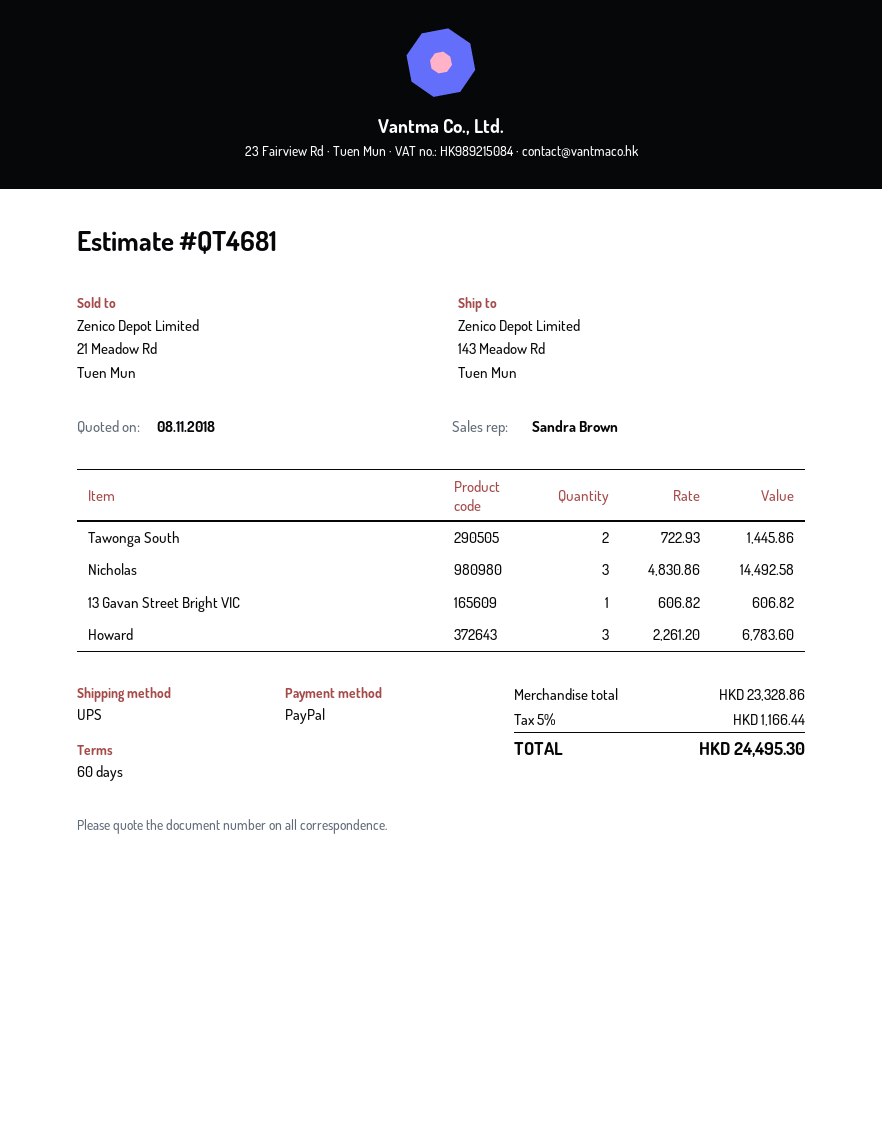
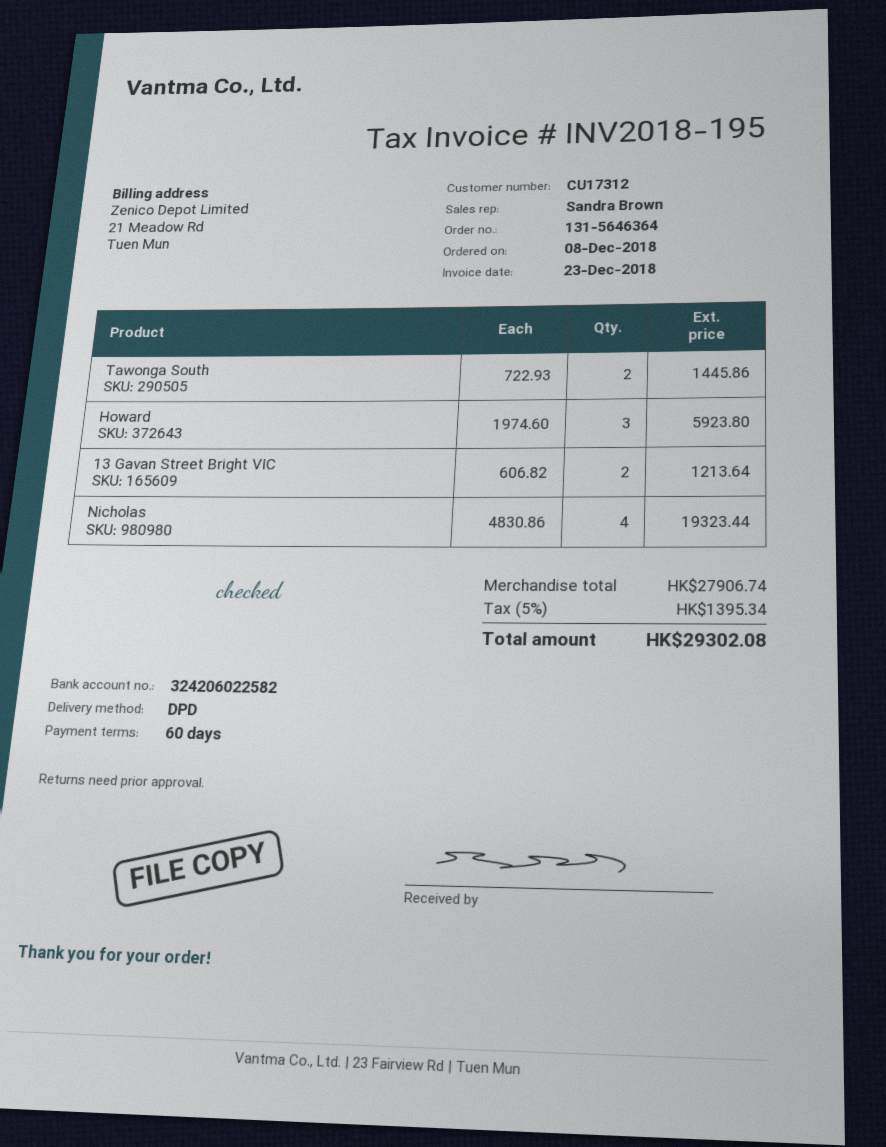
shipping method: UPS -> DPD
Nicholas: 3 x 4830.86 = 14492.58 -> 4 x 4830.86 = 19323.44
13 Gavan Street Bright VIC: 1 x 606.82 = 606.82 -> 2 x 606.82 = 1213.64
Howard: 3 x 2261.20 = 6783.60 -> 3 x 1974.60 = 5923.80
subtotal: 23328.86 -> 27906.74
tax: 5% = 1166.44 -> 5% = 1395.34
total: 24495.30 -> 29302.08

